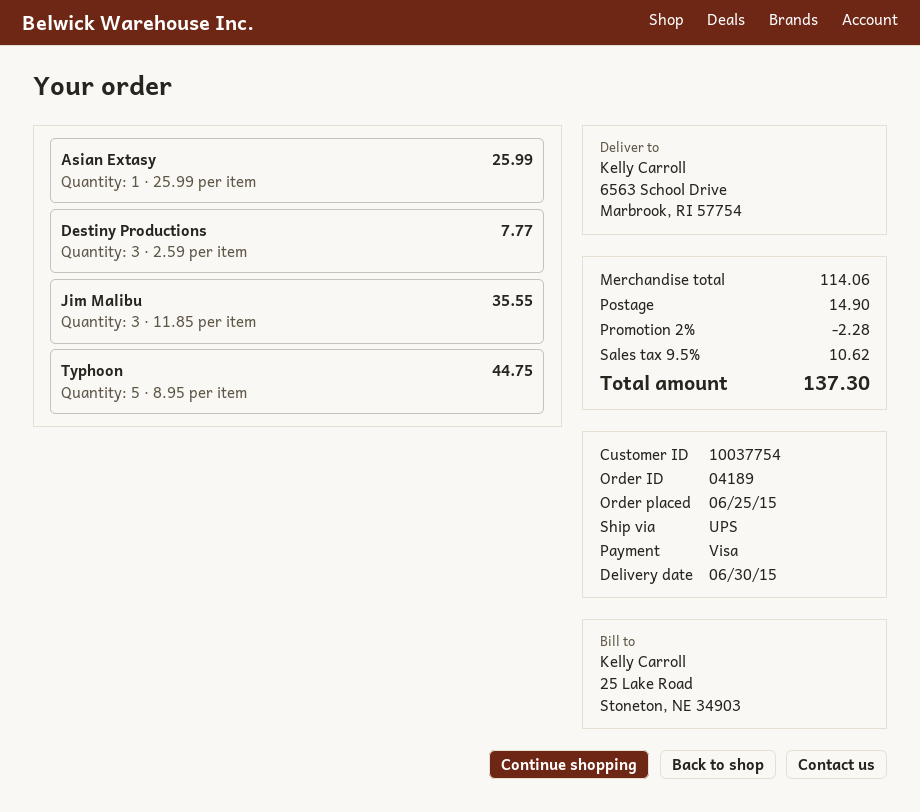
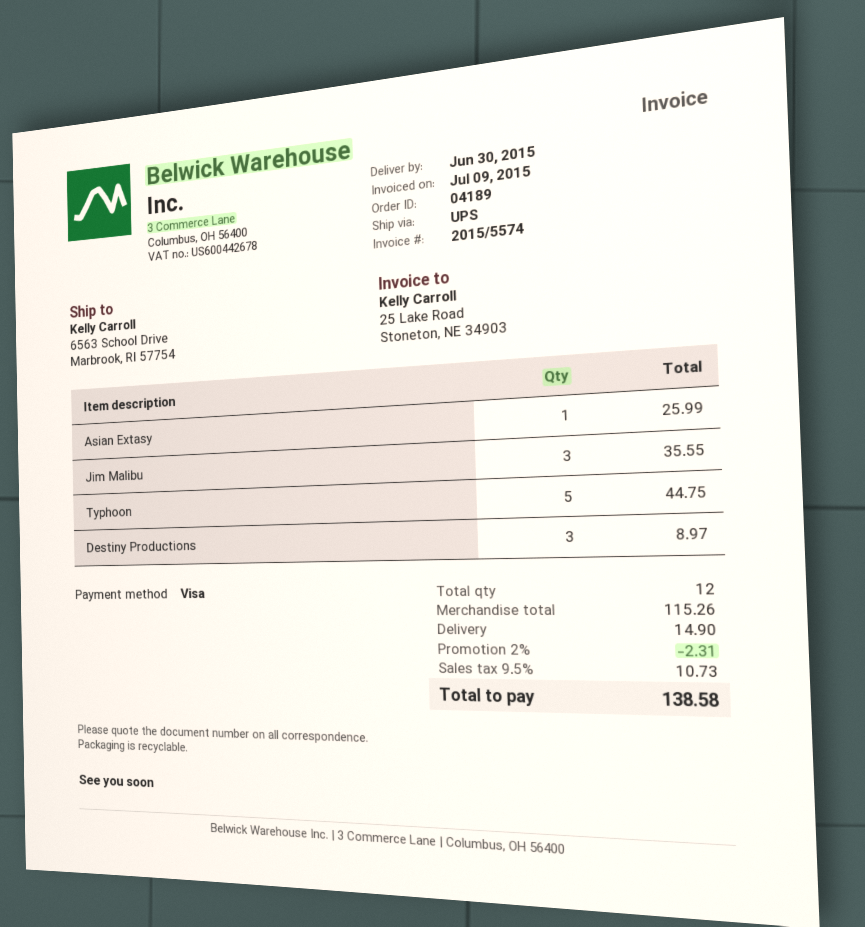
Destiny Productions: 3 for 7.77 -> 3 for 8.97
subtotal: 114.06 -> 115.26
discount: 2% = 2.28 -> 2% = 2.31
tax: 9.5% = 10.62 -> 9.5% = 10.73
total: 137.30 -> 138.58

